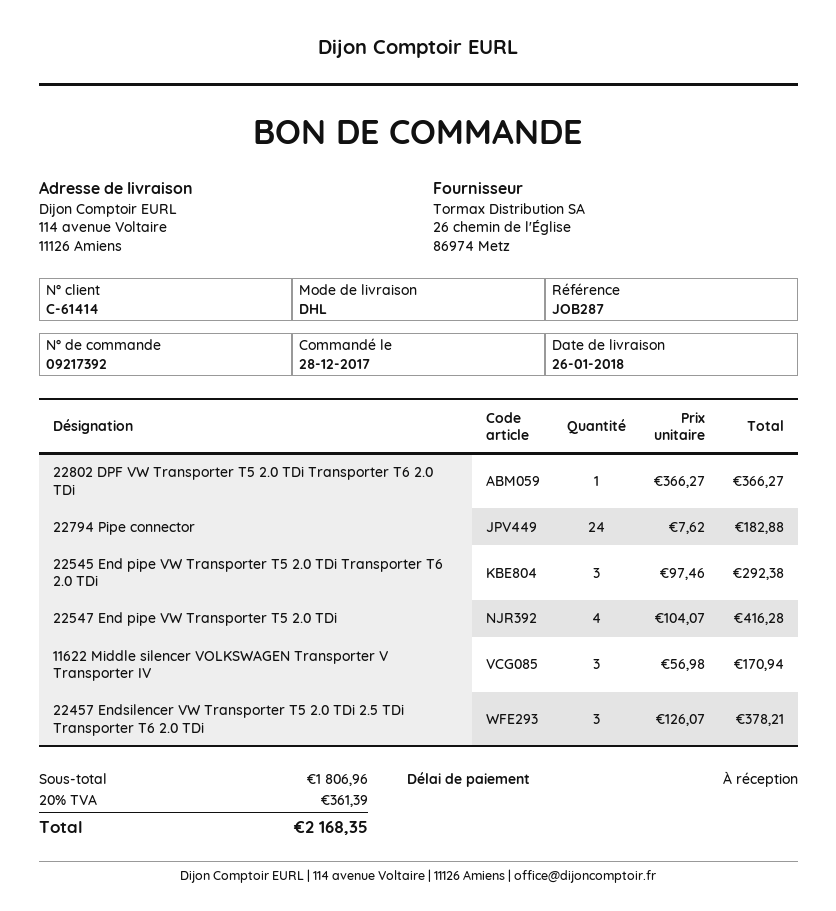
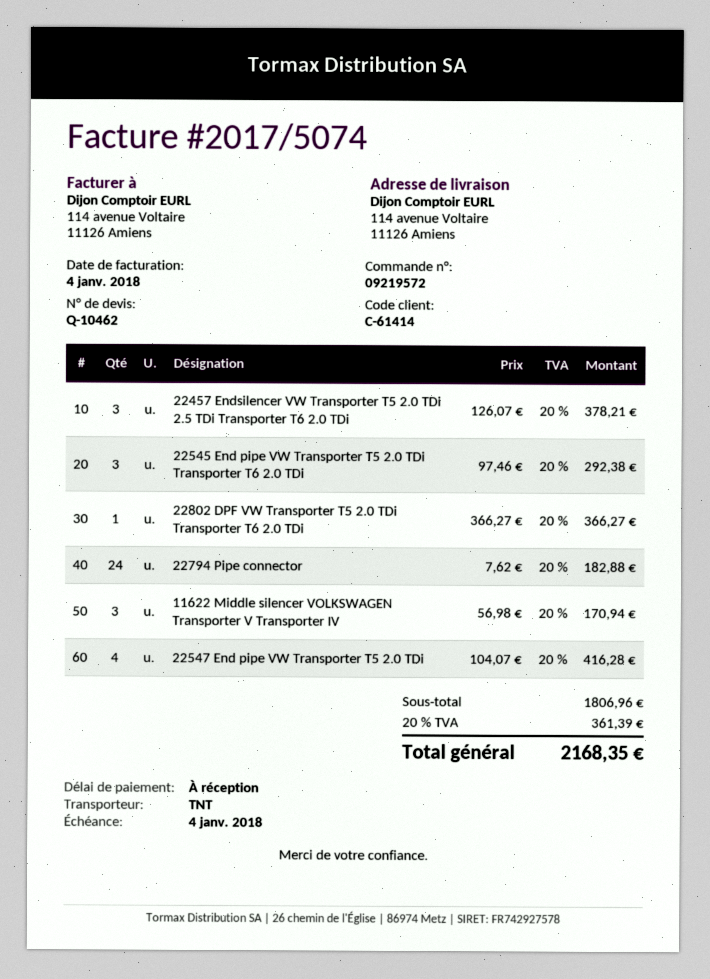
order number: 09217392 -> 09219572
shipping method: DHL -> TNT

